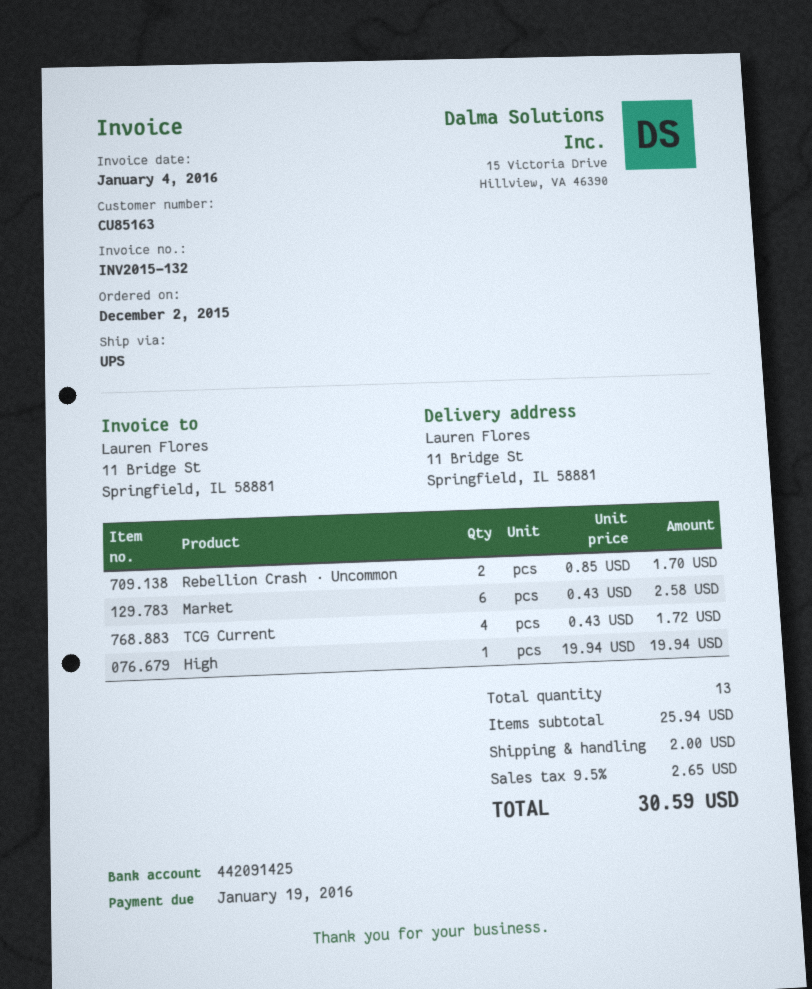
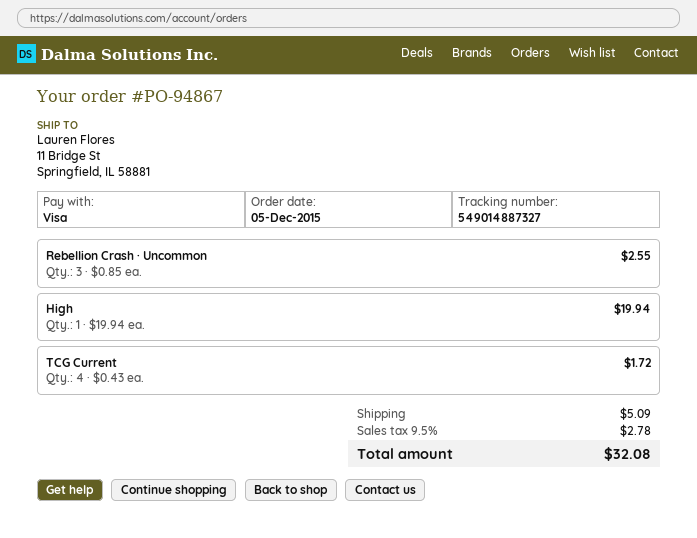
order date: 2015-12-02 -> 2015-12-05
Rebellion Crash · Uncommon: 2 x 0.85 = 1.70 -> 3 x 0.85 = 2.55
Market: 6 x 0.43 = 2.58 -> none
shipping: 2.00 -> 5.09
tax: 9.5% = 2.65 -> 9.5% = 2.78
total: 30.59 -> 32.08

